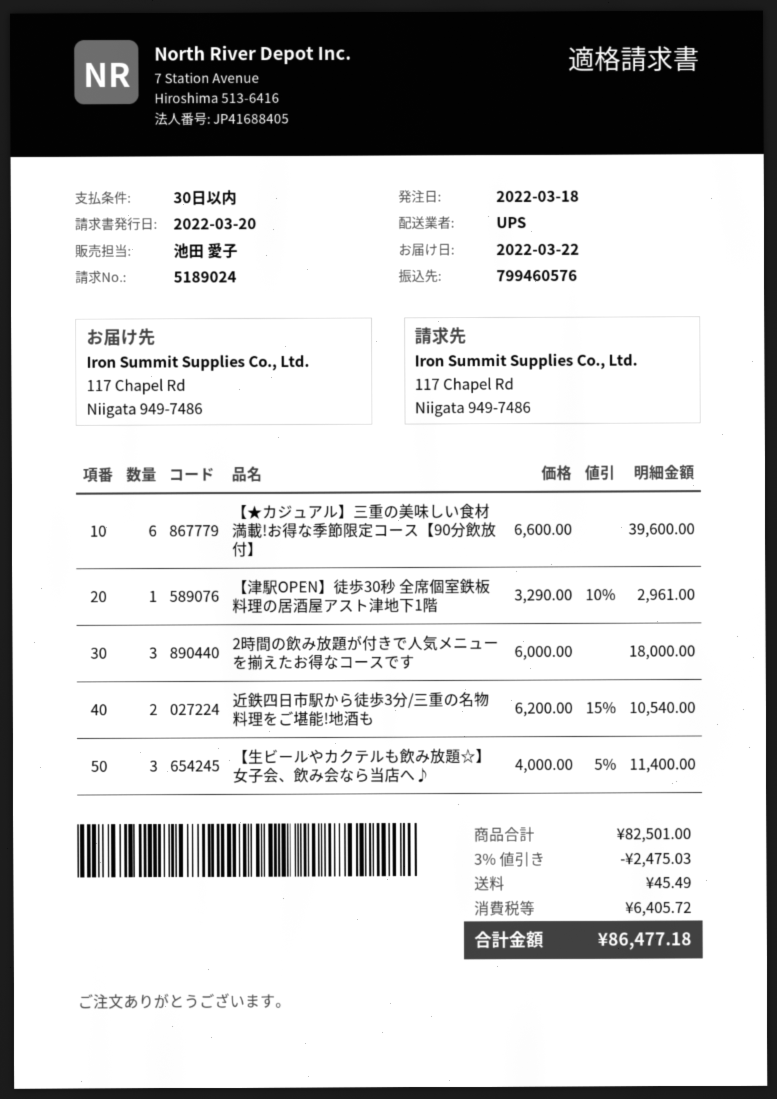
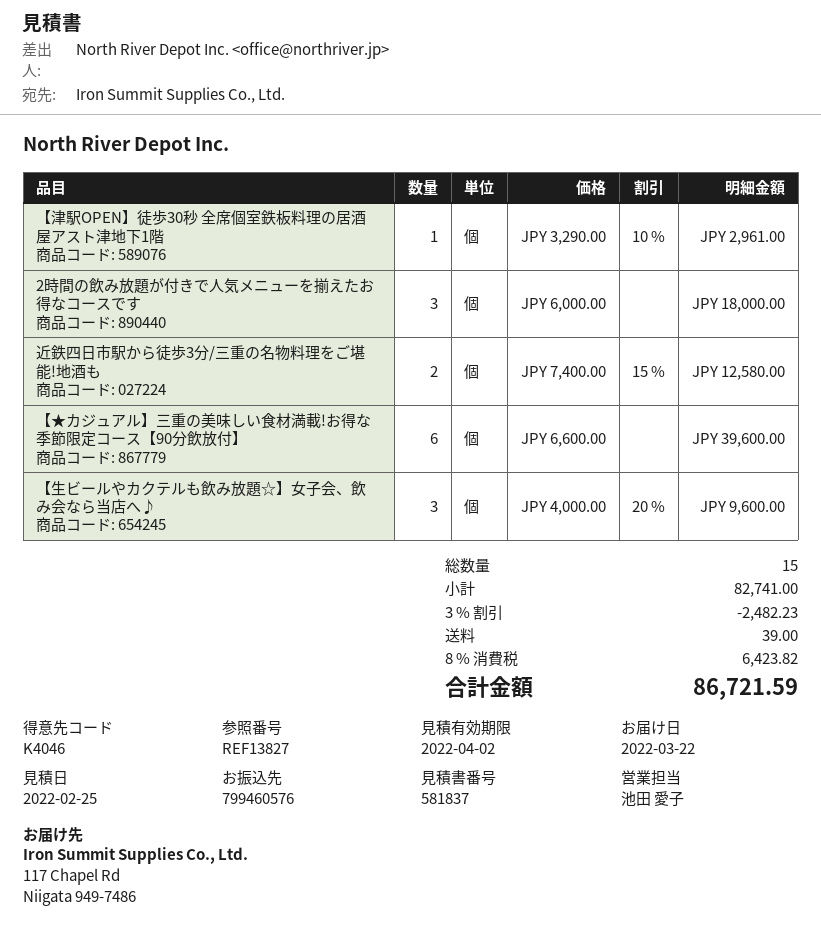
近鉄四日市駅から徒歩3分/三重の名物料理をご堪能!地酒も: 2 x 6200.00 - 15% = 10540.00 -> 2 x 7400.00 - 15% = 12580.00
【生ビールやカクテルも飲み放題☆】女子会、飲み会なら当店へ♪: 3 x 4000.00 - 5% = 11400.00 -> 3 x 4000.00 - 20% = 9600.00
subtotal: 82501.00 -> 82741.00
discount: 3% = 2475.03 -> 3% = 2482.23
shipping: 45.49 -> 39.00
tax: 6405.72 -> 6423.82
total: 86477.18 -> 86721.59

